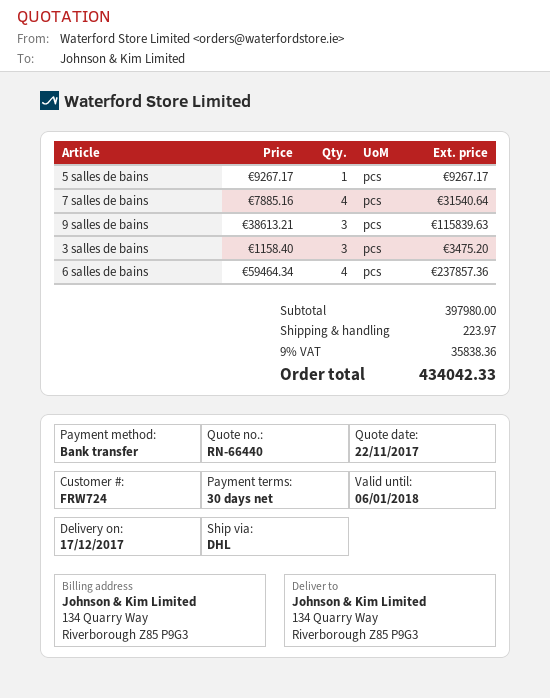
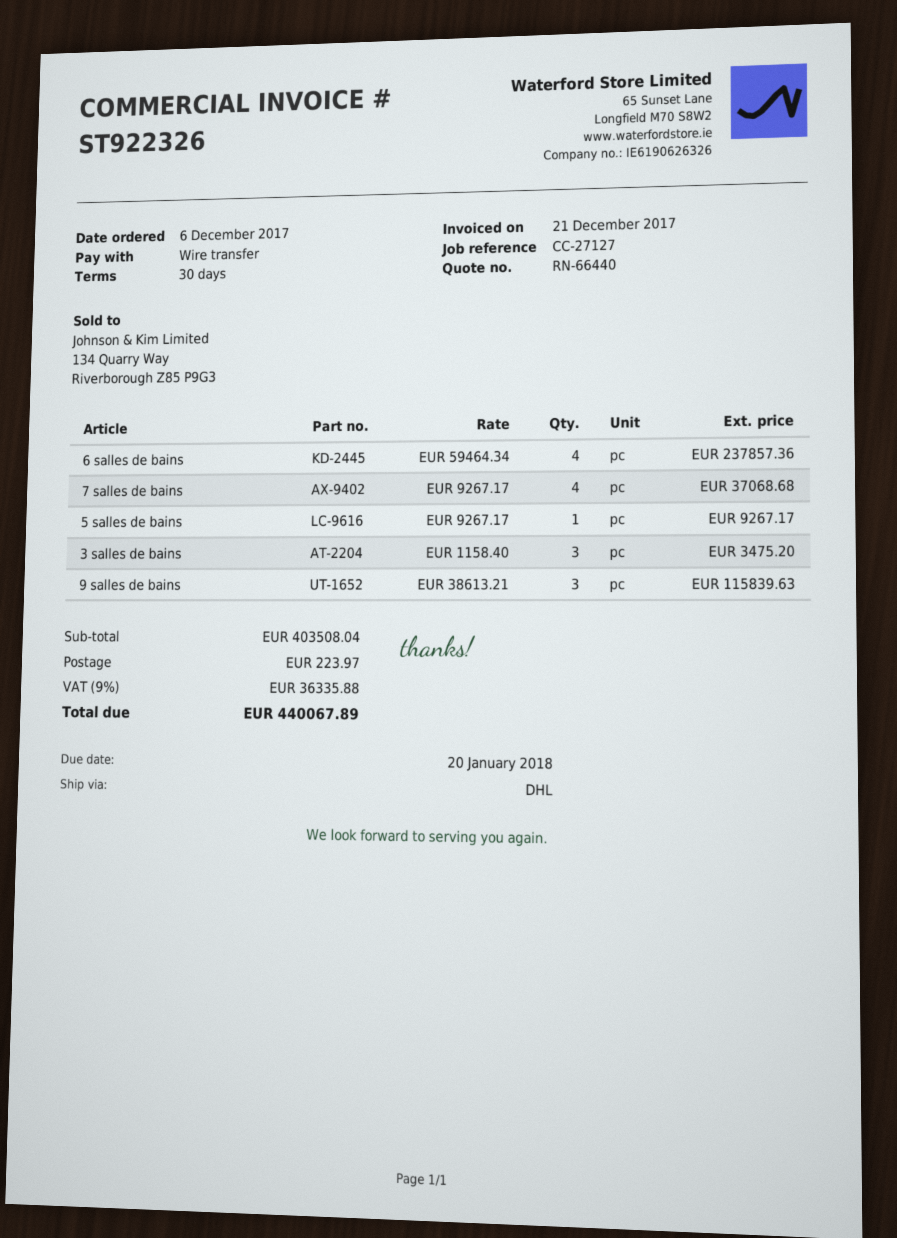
7 salles de bains: 4 x 7885.16 = 31540.64 -> 4 x 9267.17 = 37068.68
subtotal: 397980.00 -> 403508.04
tax: 9% = 35838.36 -> 9% = 36335.88
total: 434042.33 -> 440067.89

